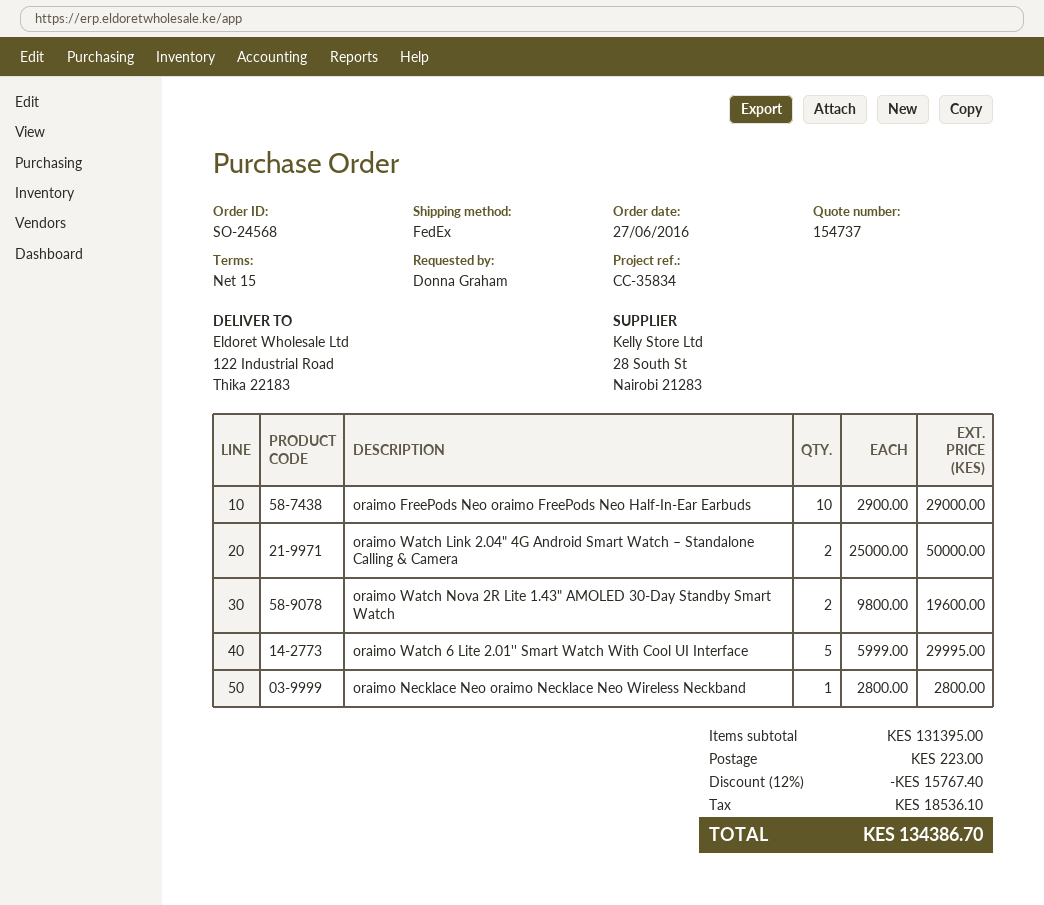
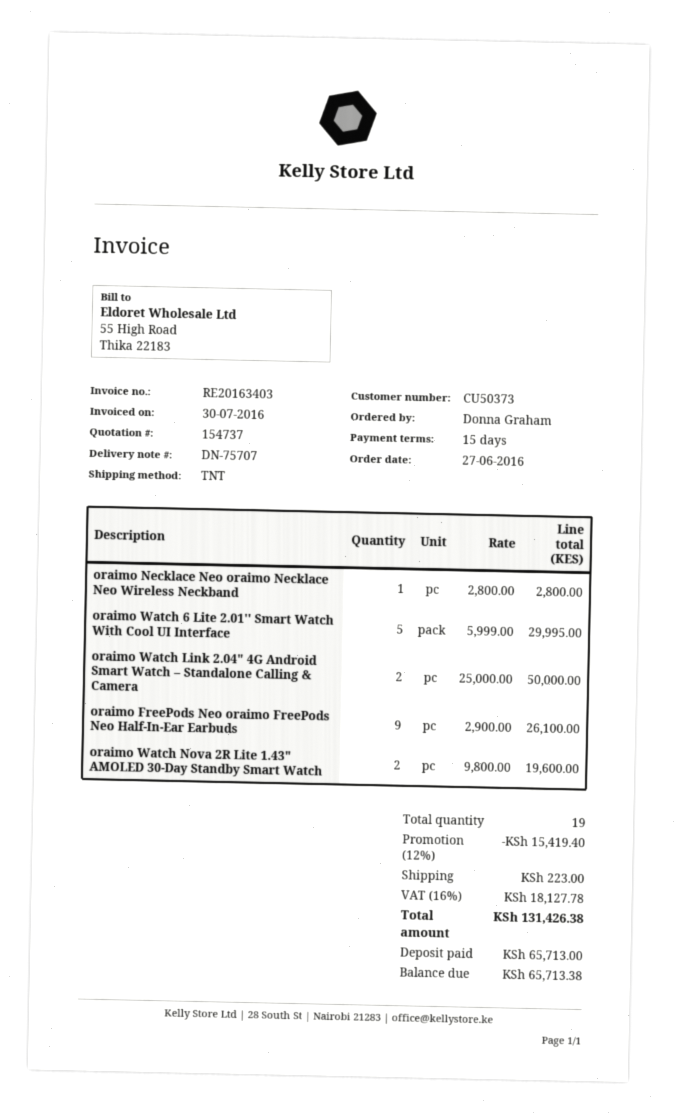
shipping method: FedEx -> TNT
oraimo FreePods Neo oraimo FreePods Neo Half-In-Ear Earbuds: 10 x 2900.00 = 29000.00 -> 9 x 2900.00 = 26100.00
discount: 12% = 15767.40 -> 12% = 15419.40
tax: 18536.10 -> 18127.78
total: 134386.70 -> 131426.38

